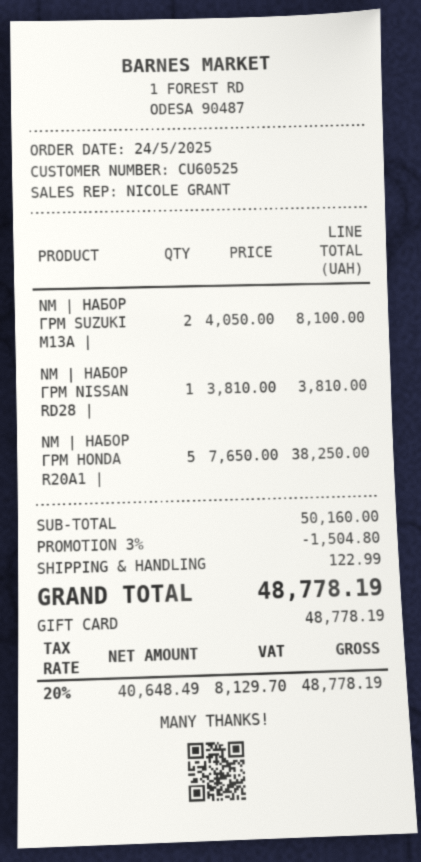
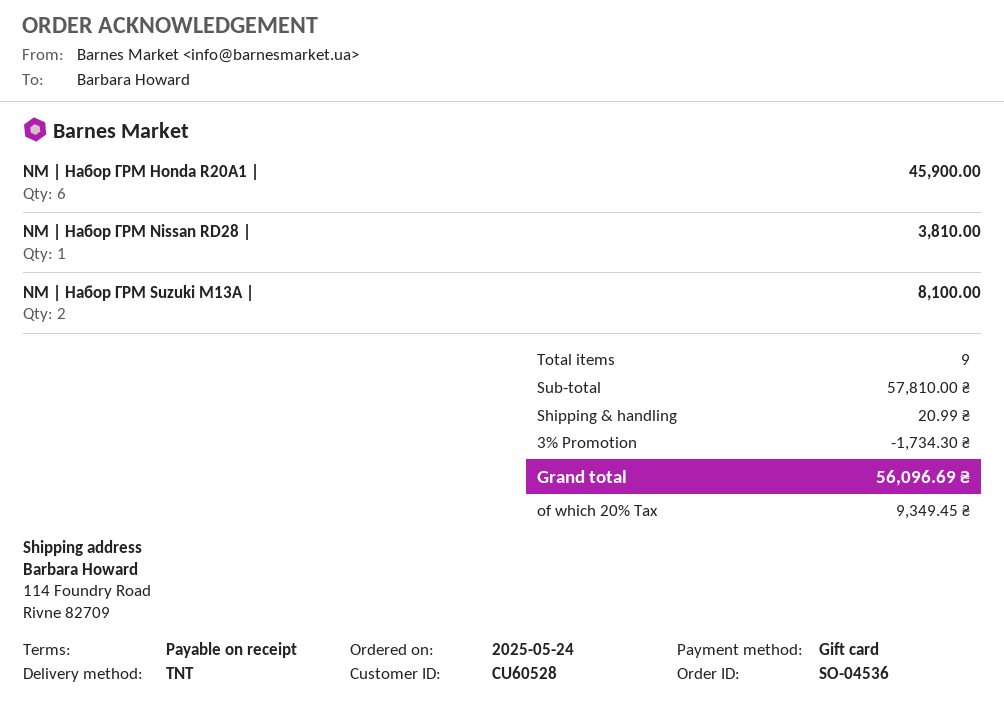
customer number: CU60525 -> CU60528
NM | НАБОР ГРМ HONDA R20A1 |: 5 for 38250.00 -> 6 for 45900.00
subtotal: 50160.00 -> 57810.00
discount: 3% = 1504.80 -> 3% = 1734.30
shipping: 122.99 -> 20.99
tax: 20% = 8129.70 -> 20% = 9349.45
total: 48778.19 -> 56096.69

